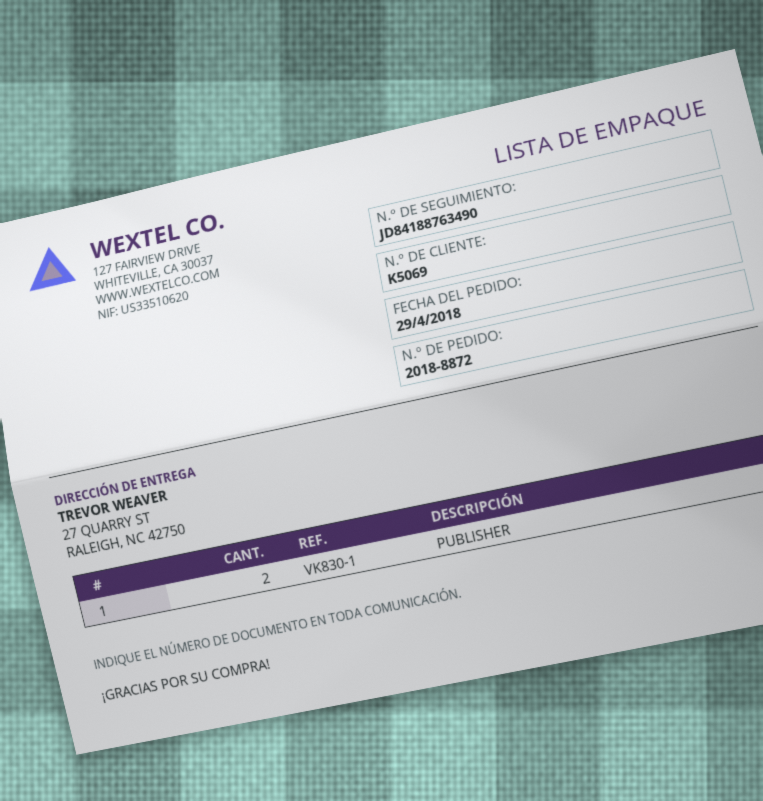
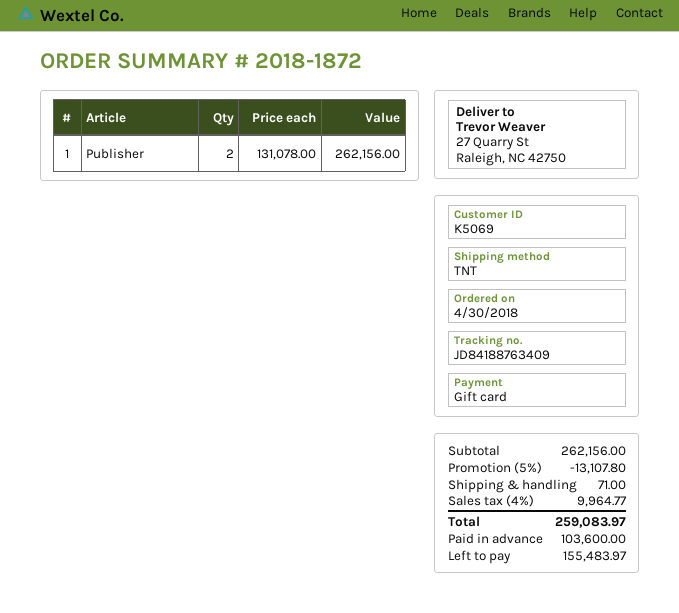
order number: 2018-8872 -> 2018-1872
order date: 2018-04-29 -> 2018-04-30
tracking number: JD84188763490 -> JD84188763409

